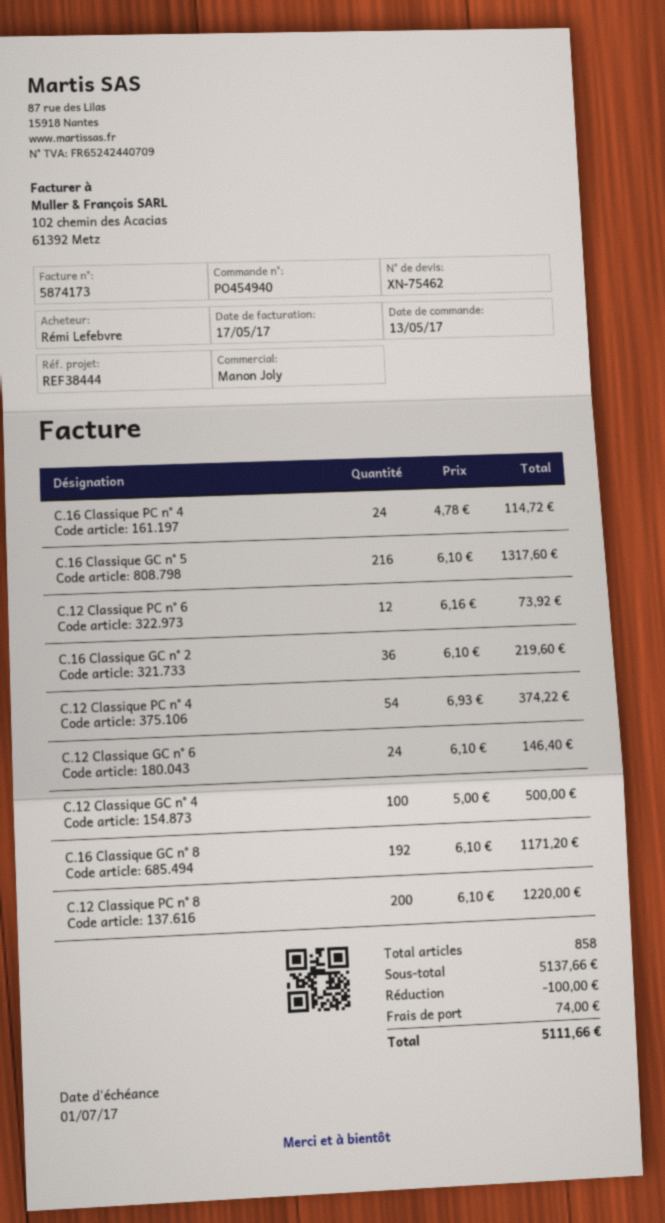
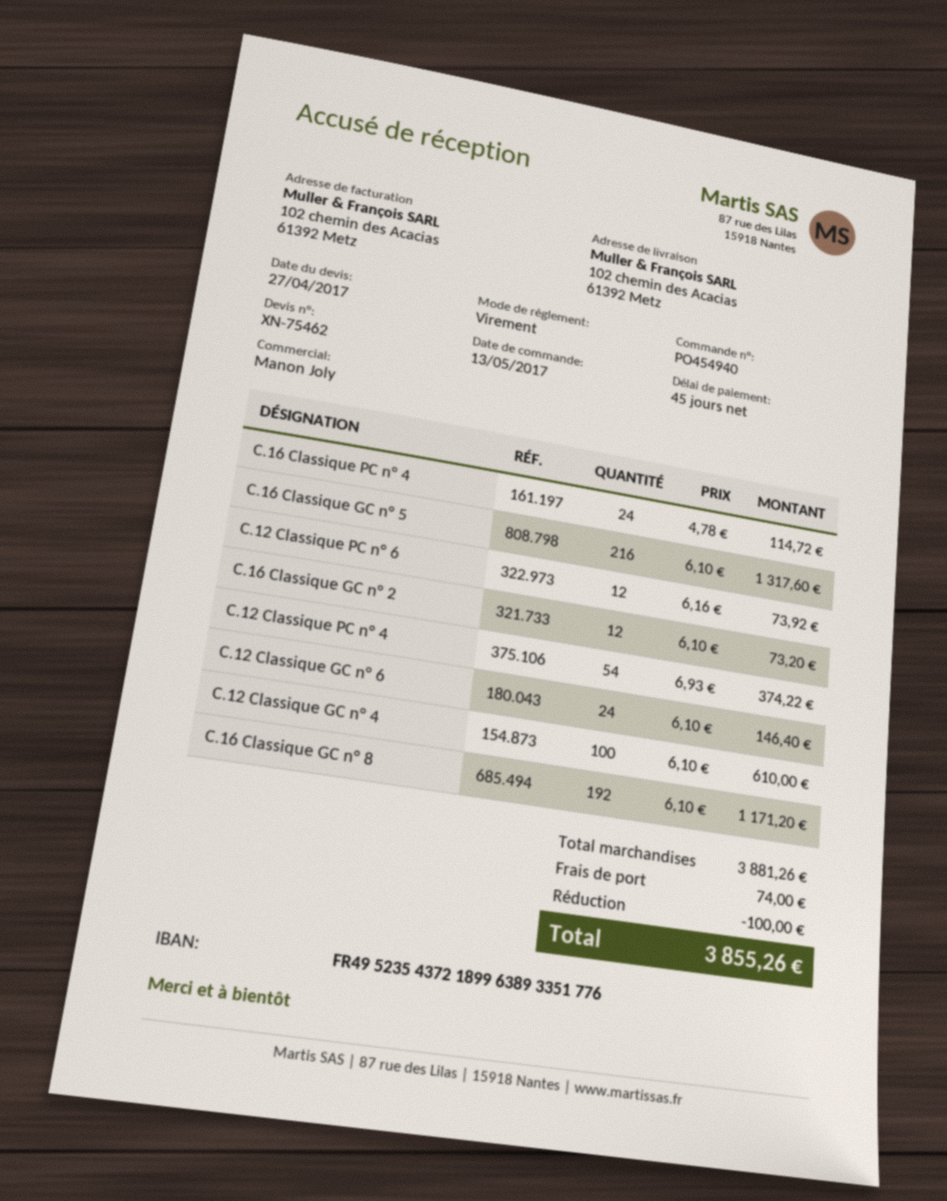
C.16 Classique GC n° 2: 36 x 6.10 = 219.60 -> 12 x 6.10 = 73.20
C.12 Classique GC n° 4: 100 x 5.00 = 500.00 -> 100 x 6.10 = 610.00
C.12 Classique PC n° 8: 200 x 6.10 = 1220.00 -> none
subtotal: 5137.66 -> 3881.26
total: 5111.66 -> 3855.26

